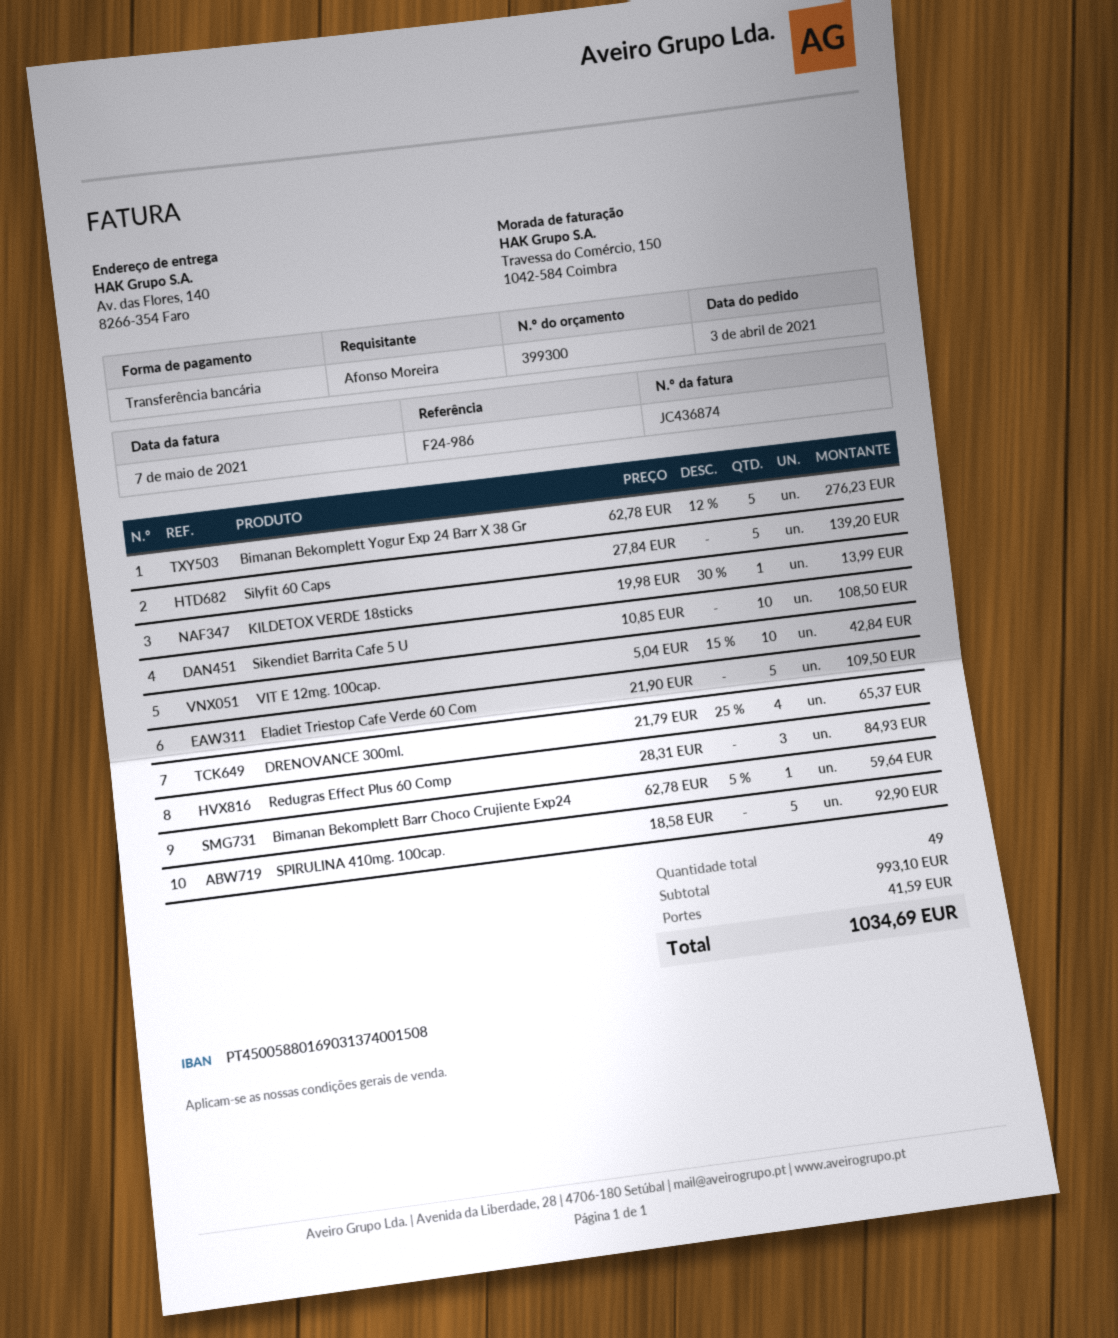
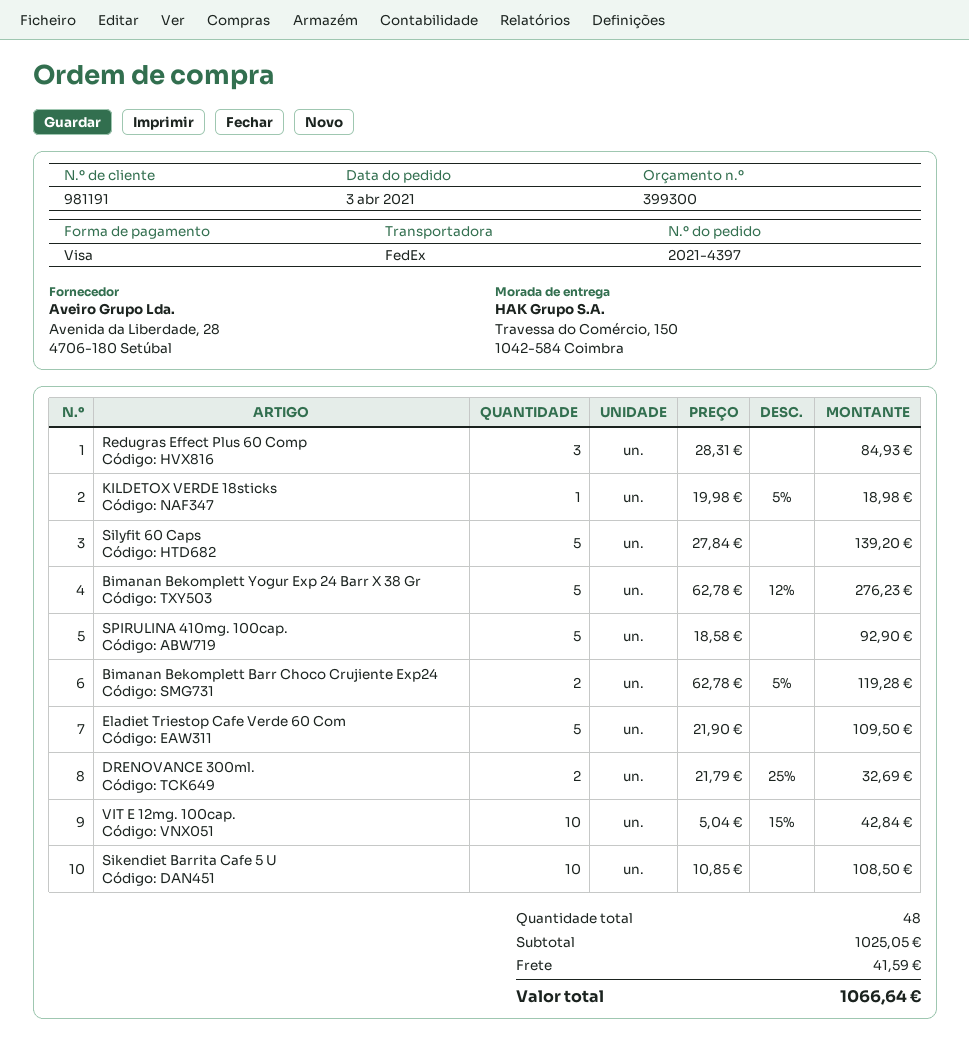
payment method: bank transfer -> Visa
ship to: Av. das Flores, 140, 8266-354 Faro -> Travessa do Comércio, 150, 1042-584 Coimbra
KILDETOX VERDE 18sticks: 1 x 19.98 - 30% = 13.99 -> 1 x 19.98 - 5% = 18.98
DRENOVANCE 300ml.: 4 x 21.79 - 25% = 65.37 -> 2 x 21.79 - 25% = 32.69
Bimanan Bekomplett Barr Choco Crujiente Exp24: 1 x 62.78 - 5% = 59.64 -> 2 x 62.78 - 5% = 119.28
total quantity: 49 -> 48
subtotal: 993.10 -> 1025.05
total: 1034.69 -> 1066.64

